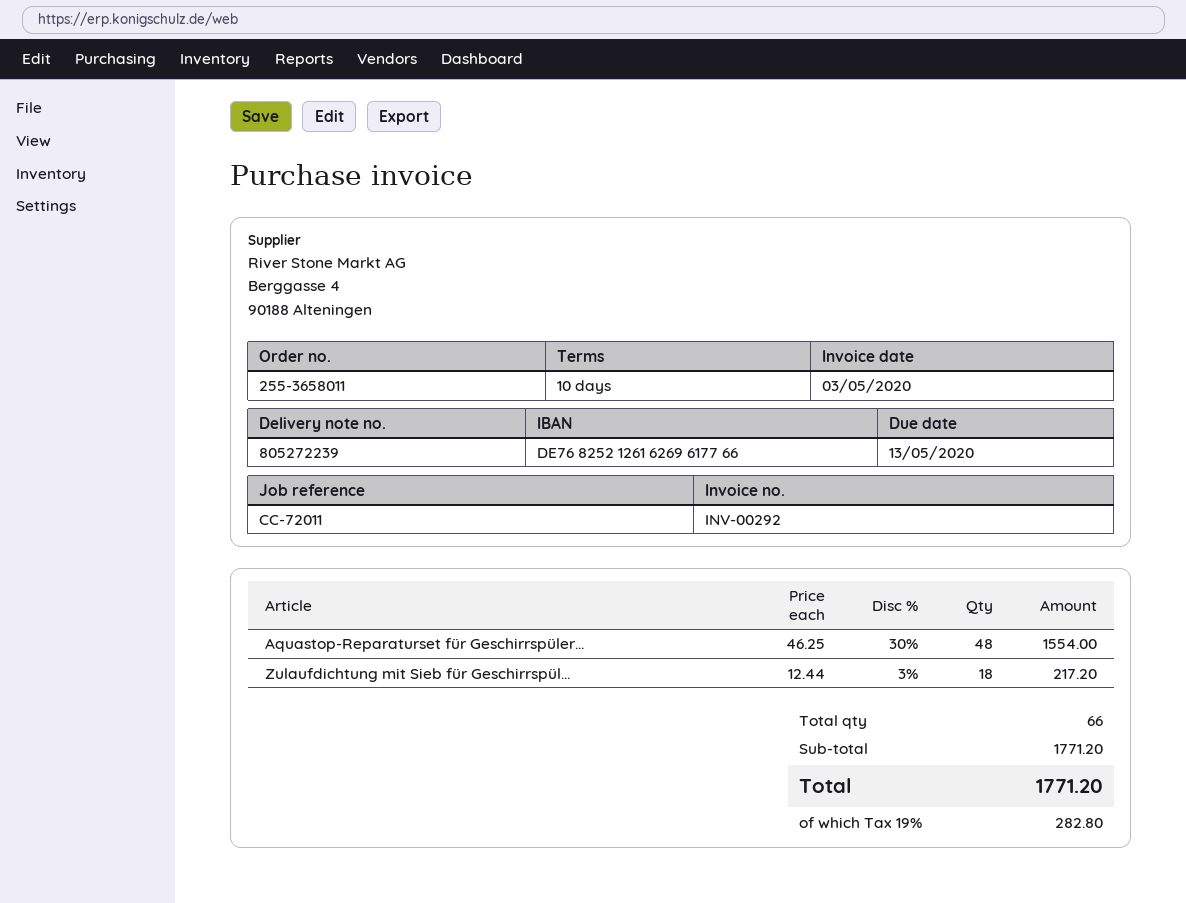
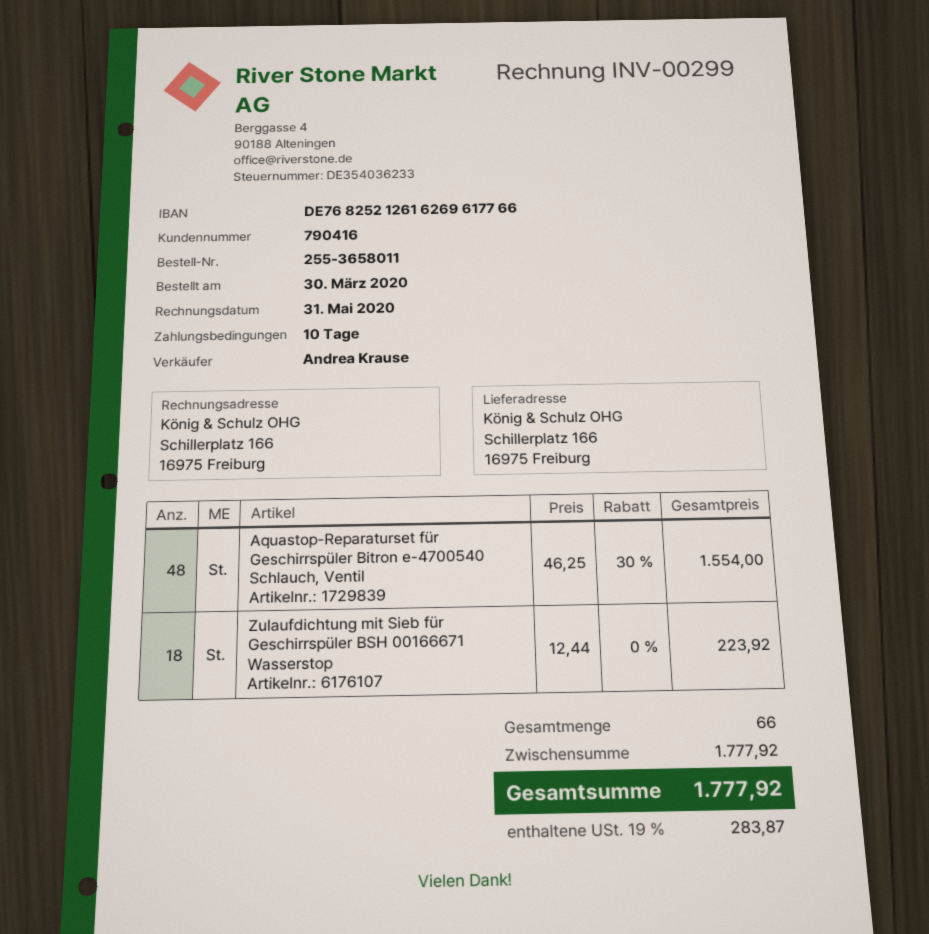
invoice number: INV-00292 -> INV-00299
invoice date: 2020-05-03 -> 2020-05-31
Zulaufdichtung mit Sieb für Geschirrspül...: 18 x 12.44 - 3% = 217.20 -> 18 x 12.44 = 223.92
subtotal: 1771.20 -> 1777.92
tax: 19% = 282.80 -> 19% = 283.87
total: 1771.20 -> 1777.92

